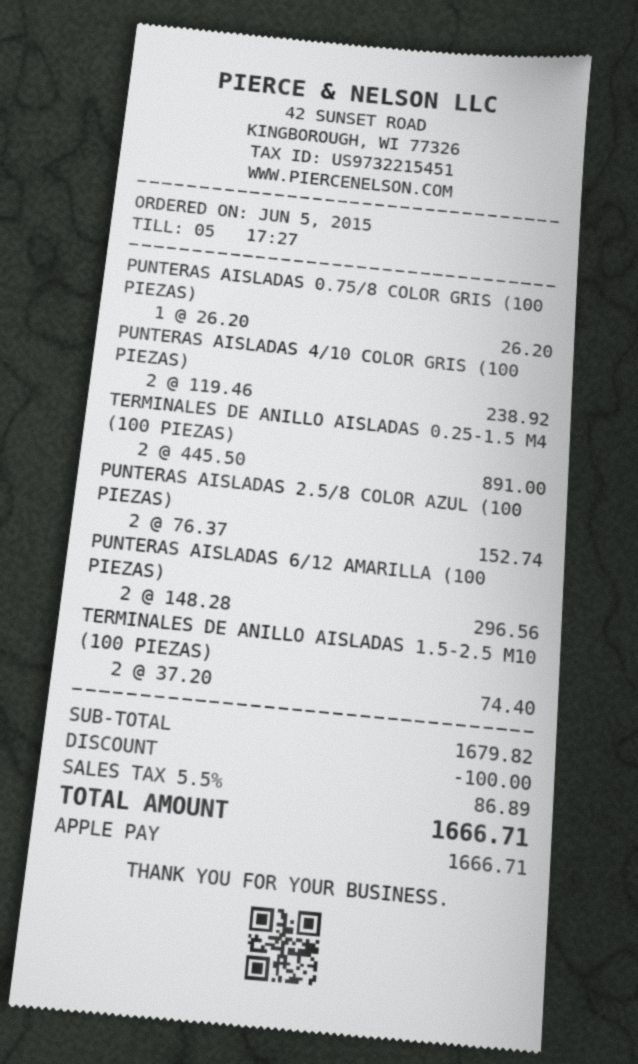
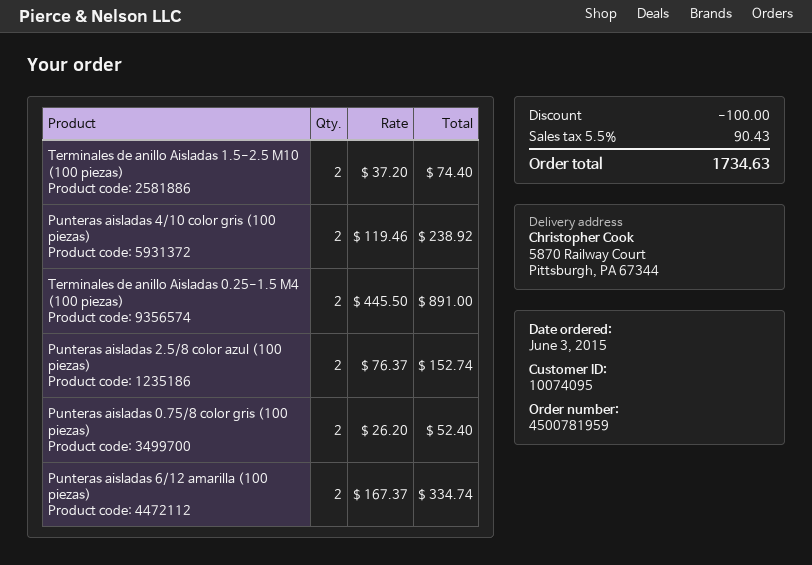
order date: 2015-06-05 -> 2015-06-03
PUNTERAS AISLADAS 0.75/8 COLOR GRIS (100 PIEZAS): 1 x 26.20 = 26.20 -> 2 x 26.20 = 52.40
PUNTERAS AISLADAS 6/12 AMARILLA (100 PIEZAS): 2 x 148.28 = 296.56 -> 2 x 167.37 = 334.74
tax: 5.5% = 86.89 -> 5.5% = 90.43
total: 1666.71 -> 1734.63

